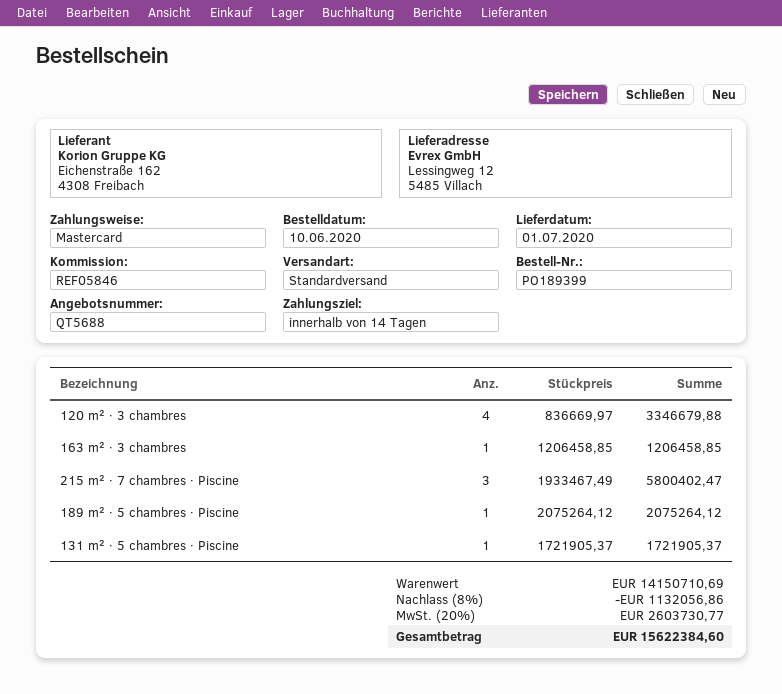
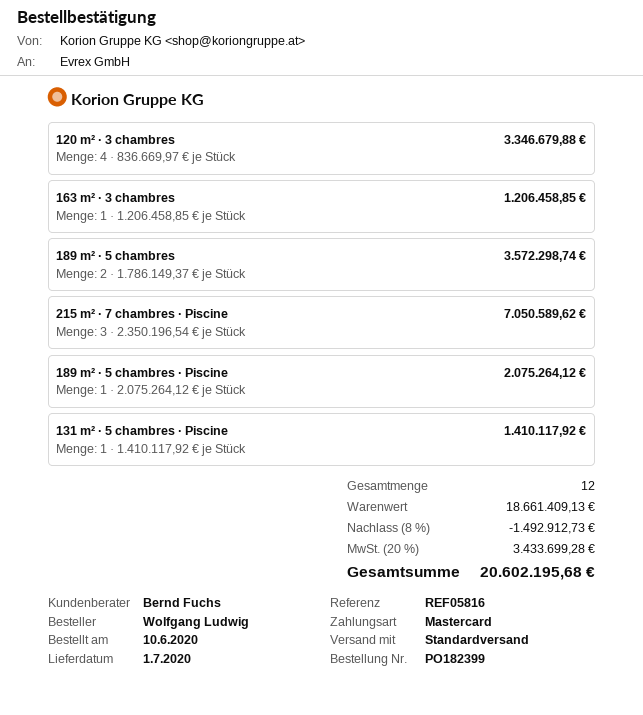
order number: PO189399 -> PO182399
reference: REF05846 -> REF05816
215 m² · 7 chambres · Piscine: 3 x 1933467.49 = 5800402.47 -> 3 x 2350196.54 = 7050589.62
131 m² · 5 chambres · Piscine: 1 x 1721905.37 = 1721905.37 -> 1 x 1410117.92 = 1410117.92
189 m² · 5 chambres: none -> 2 x 1786149.37 = 3572298.74
subtotal: 14150710.69 -> 18661409.13
discount: 8% = 1132056.86 -> 8% = 1492912.73
tax: 20% = 2603730.77 -> 20% = 3433699.28
total: 15622384.60 -> 20602195.68

